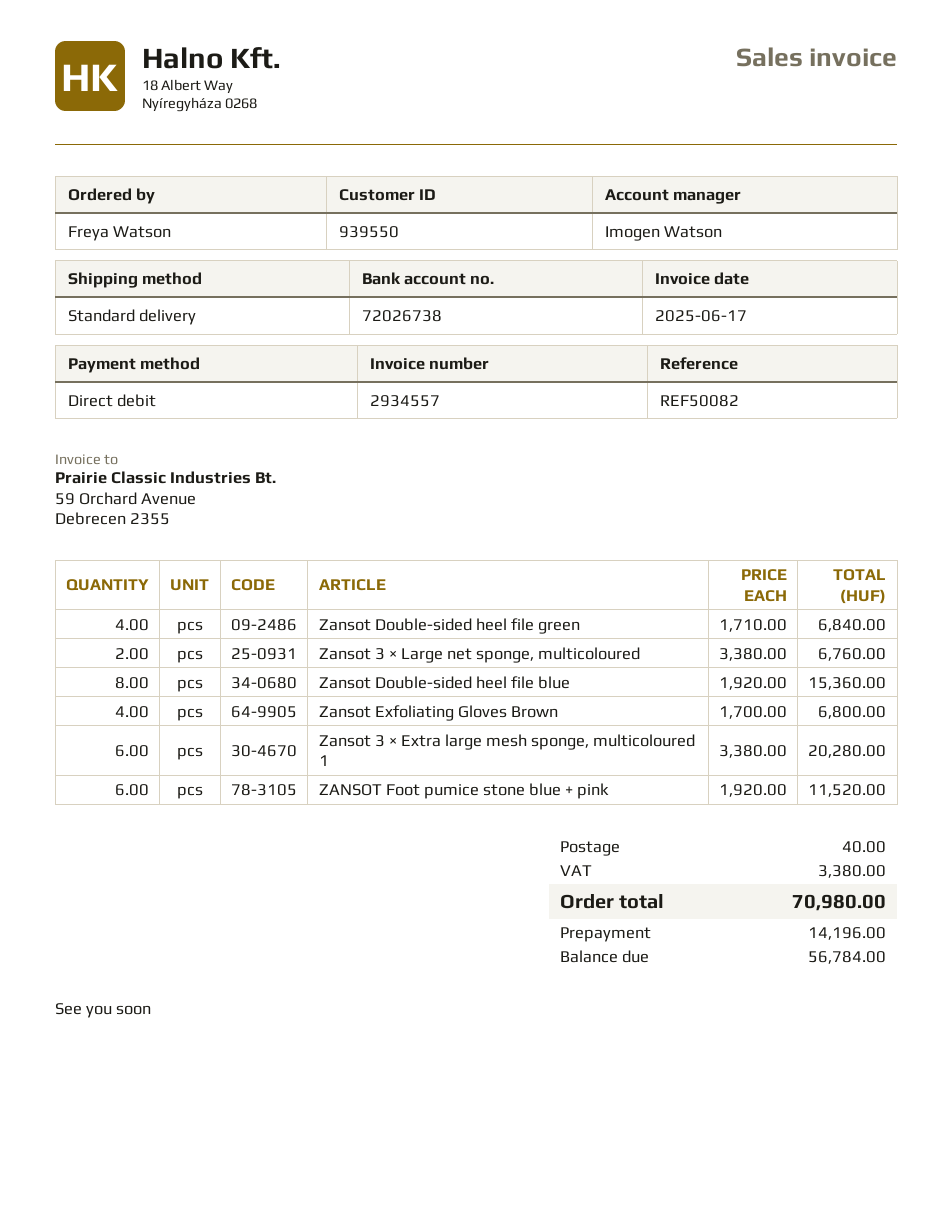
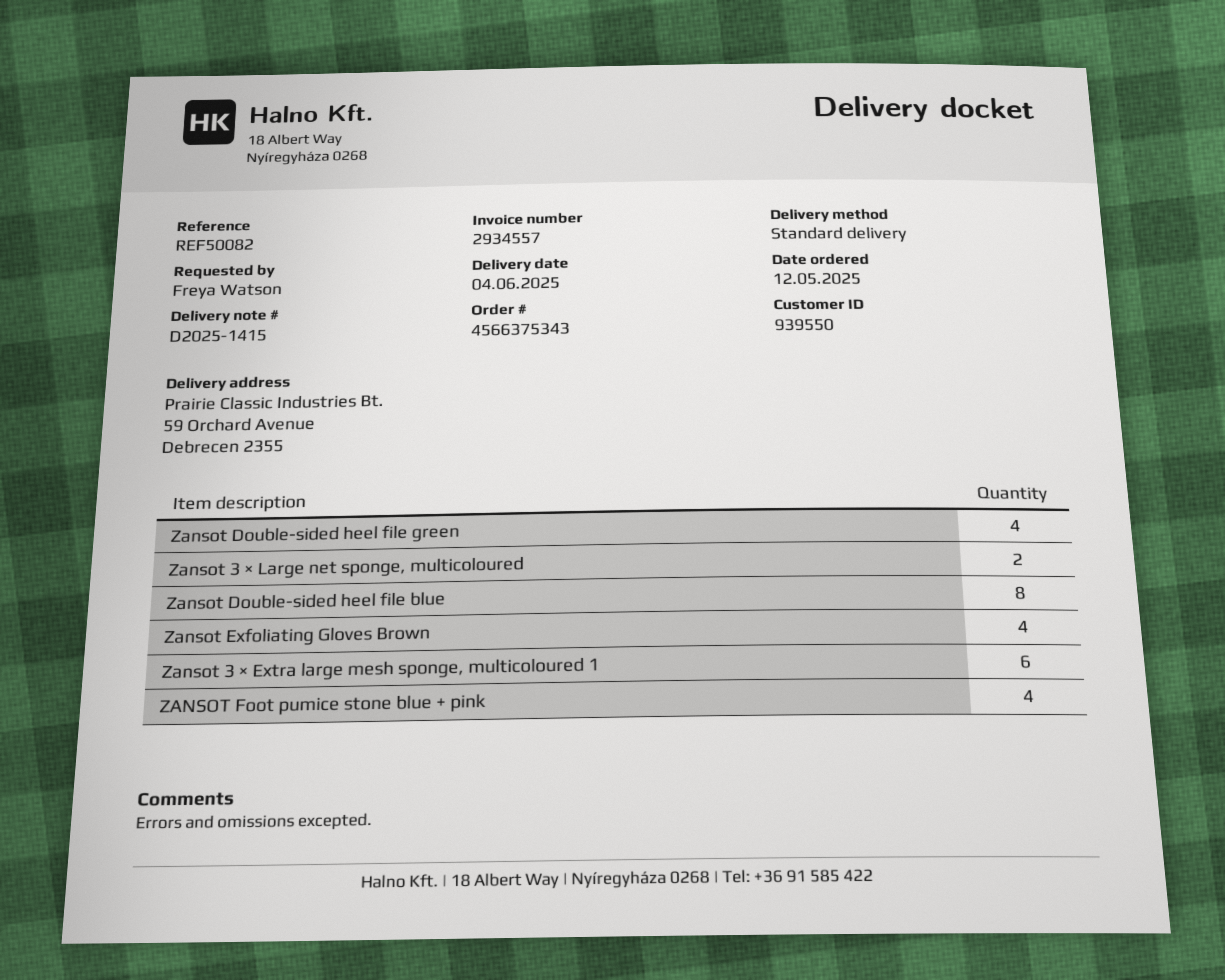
ZANSOT Foot pumice stone blue + pink: 6 -> 4

